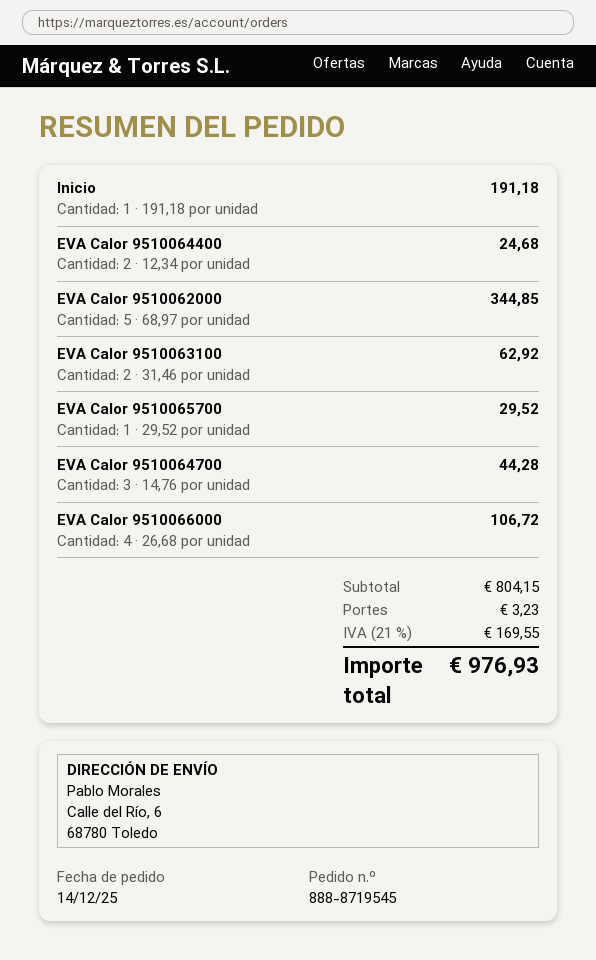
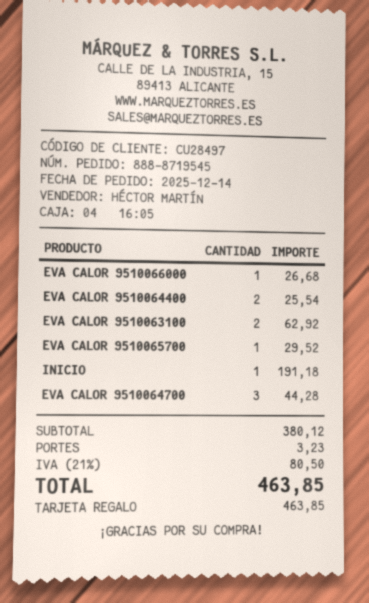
EVA Calor 9510064400: 2 for 24.68 -> 2 for 25.54
EVA Calor 9510062000: 5 for 344.85 -> none
EVA Calor 9510066000: 4 for 106.72 -> 1 for 26.68
subtotal: 804.15 -> 380.12
tax: 21% = 169.55 -> 21% = 80.50
total: 976.93 -> 463.85

